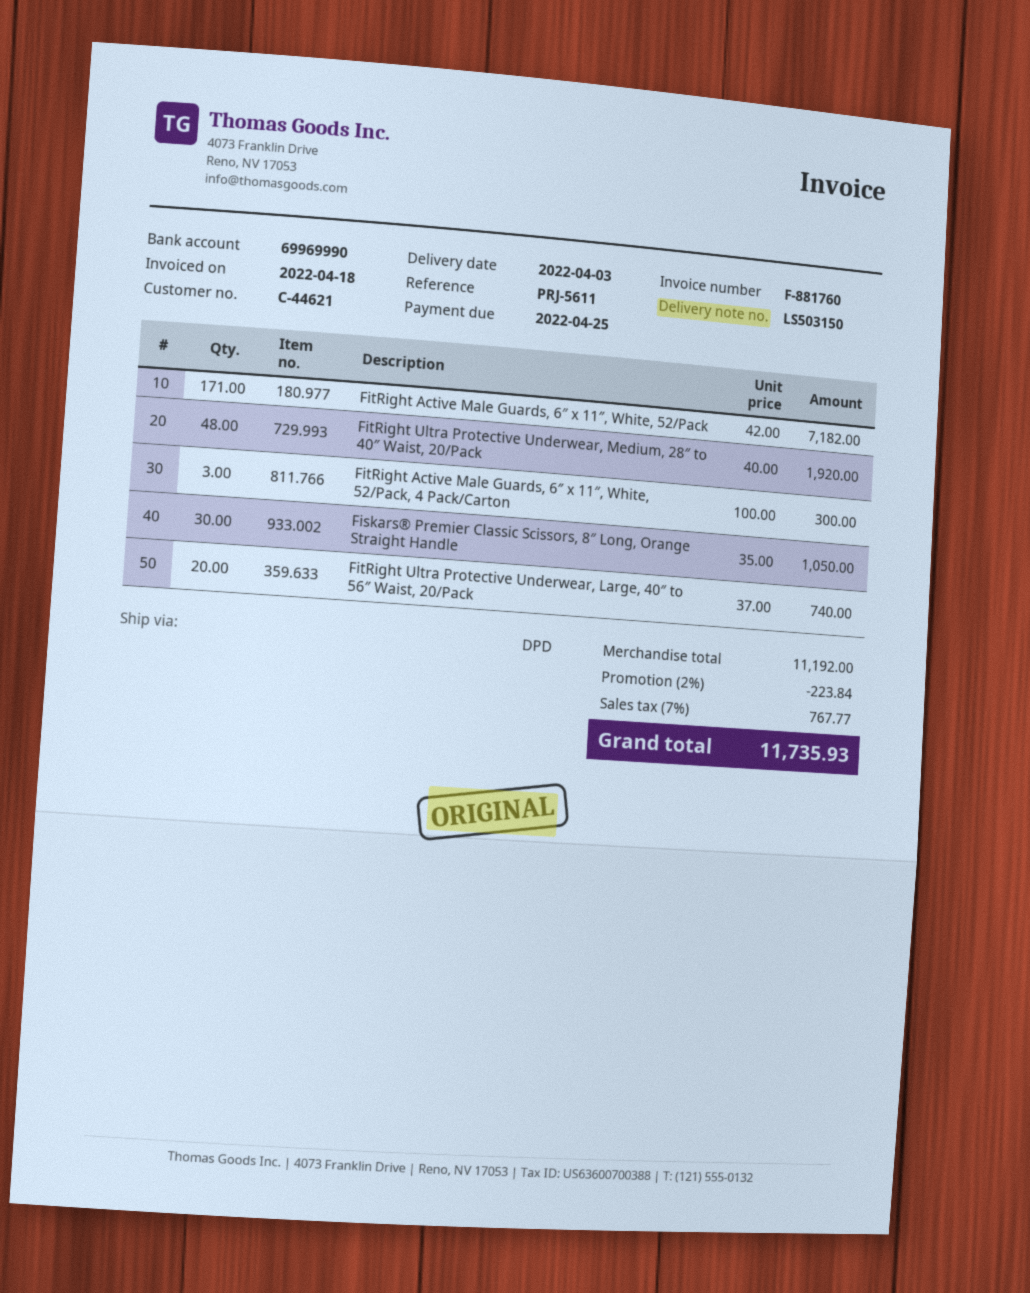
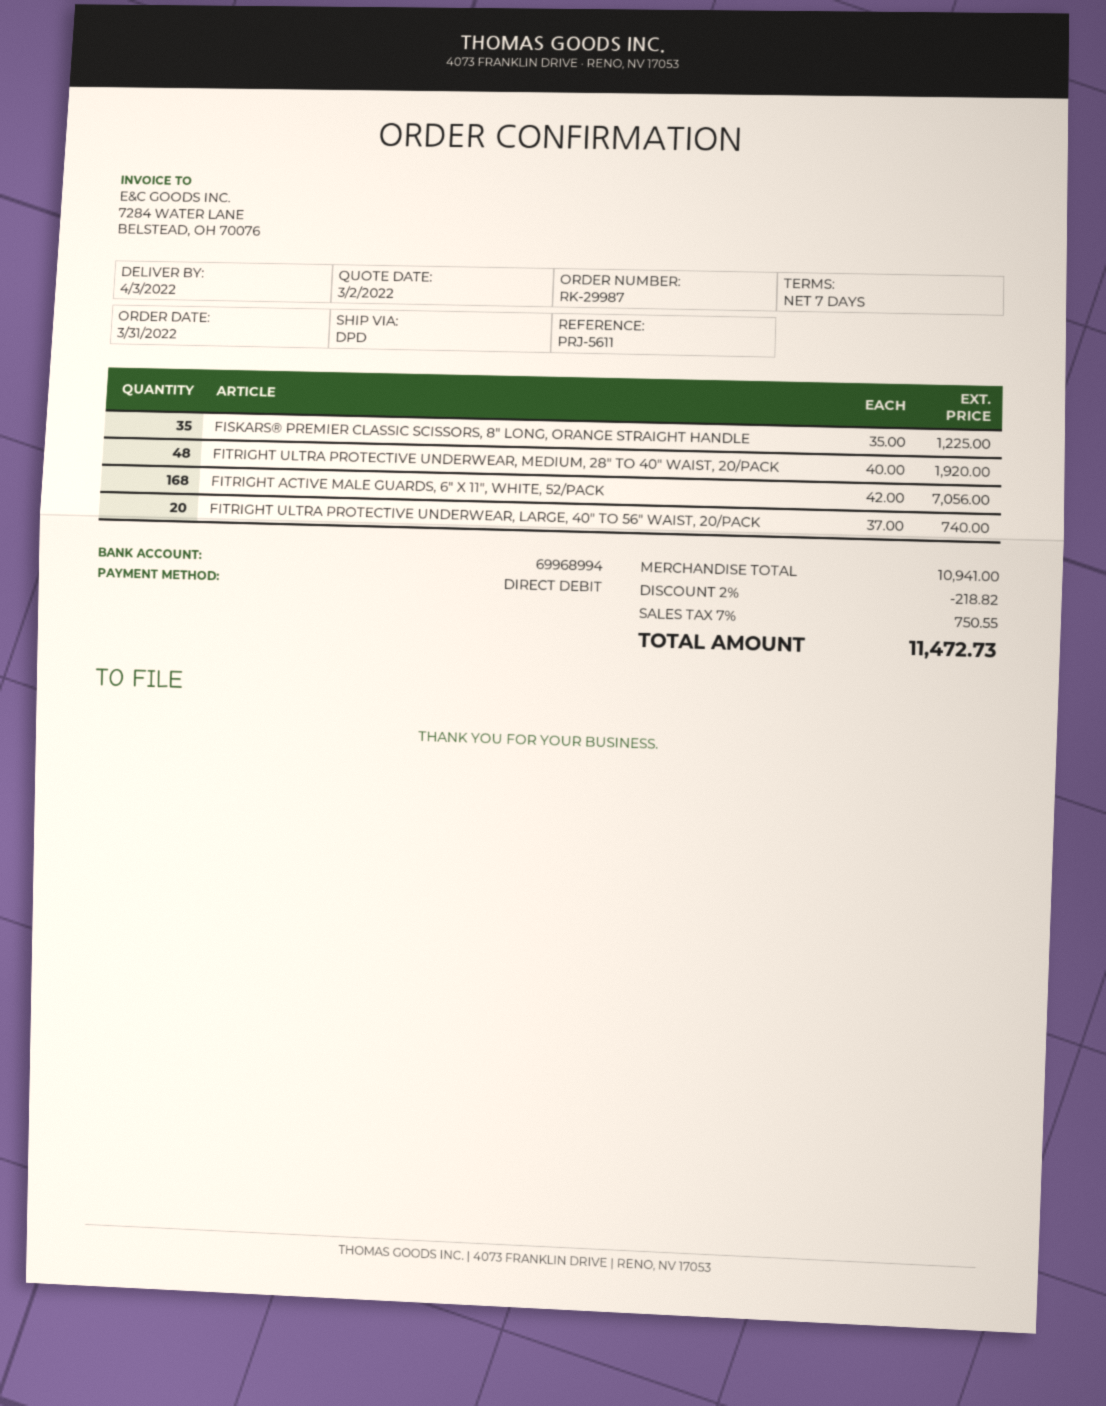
bank account: 69969990 -> 69968994
FitRight Active Male Guards, 6″ x 11″, White, 52/Pack: 171 x 42.00 = 7182.00 -> 168 x 42.00 = 7056.00
FitRight Active Male Guards, 6″ x 11″, White, 52/Pack, 4 Pack/Carton: 3 x 100.00 = 300.00 -> none
Fiskars® Premier Classic Scissors, 8″ Long, Orange Straight Handle: 30 x 35.00 = 1050.00 -> 35 x 35.00 = 1225.00
subtotal: 11192.00 -> 10941.00
discount: 2% = 223.84 -> 2% = 218.82
tax: 7% = 767.77 -> 7% = 750.55
total: 11735.93 -> 11472.73

